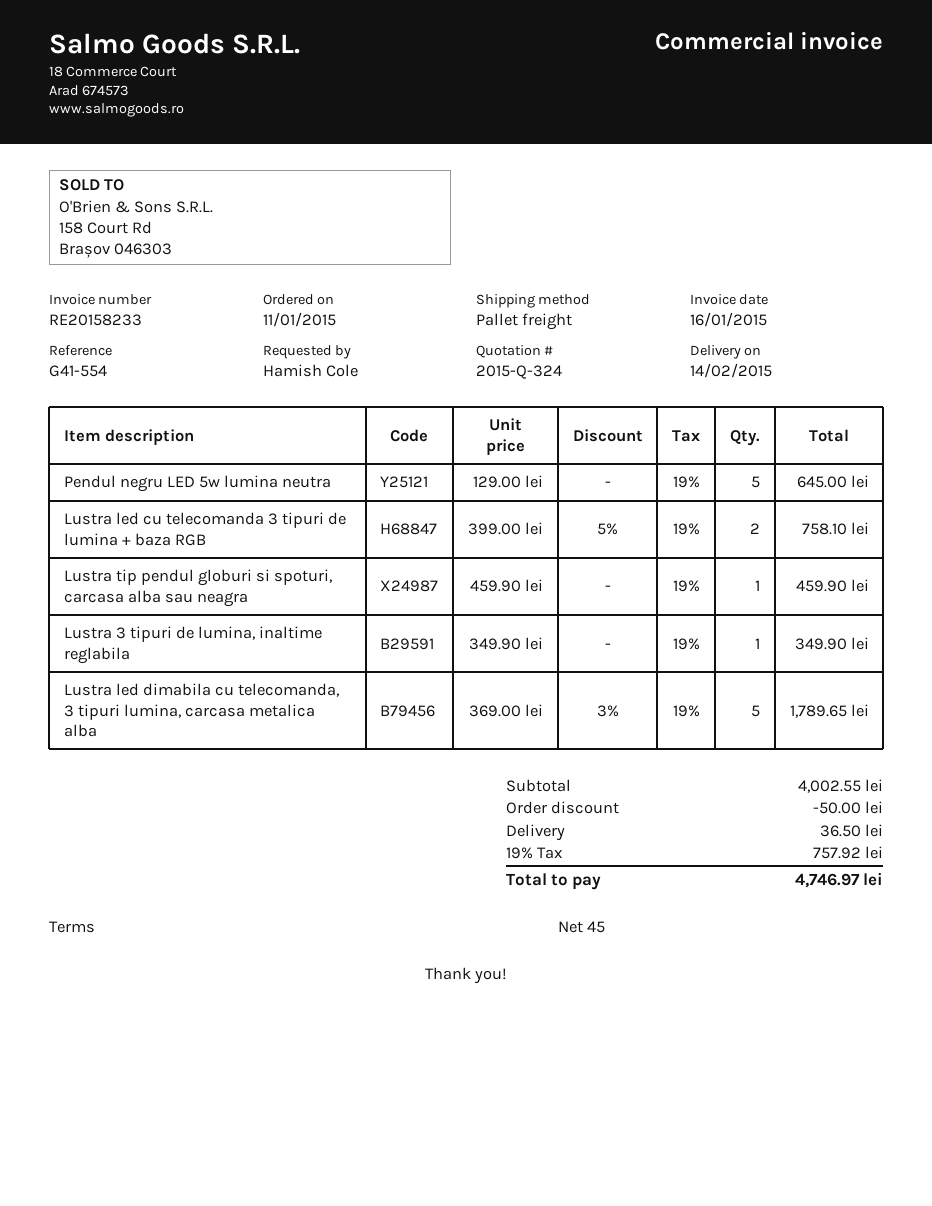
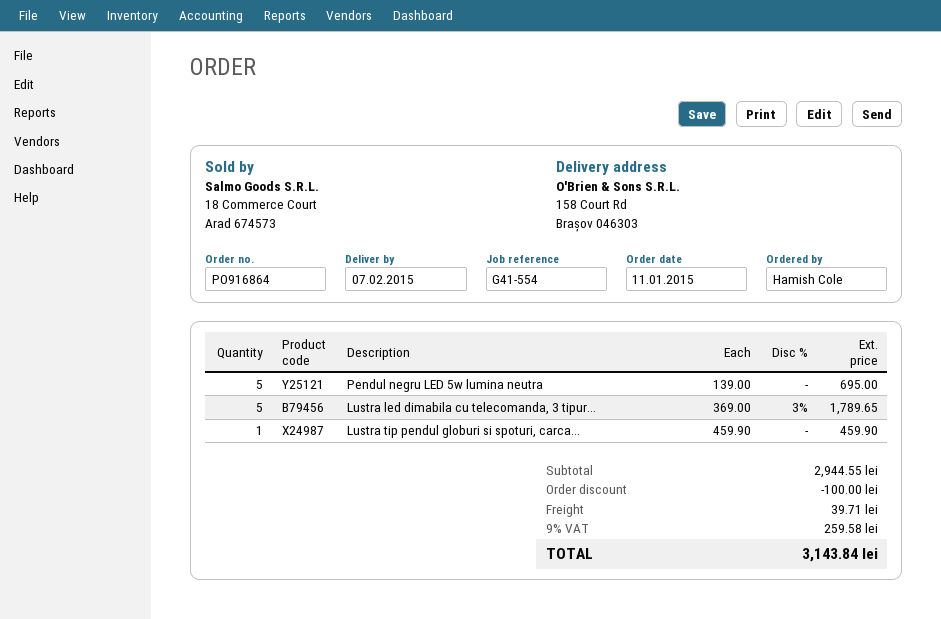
delivery date: 2015-02-14 -> 2015-02-07
Pendul negru LED 5w lumina neutra: 5 x 129.00 = 645.00 -> 5 x 139.00 = 695.00
Lustra led cu telecomanda 3 tipuri de lumina + baza RGB: 2 x 399.00 - 5% = 758.10 -> none
Lustra 3 tipuri de lumina, inaltime reglabila: 1 x 349.90 = 349.90 -> none
subtotal: 4002.55 -> 2944.55
discount: 50.00 -> 100.00
shipping: 36.50 -> 39.71
tax: 19% = 757.92 -> 9% = 259.58
total: 4746.97 -> 3143.84

